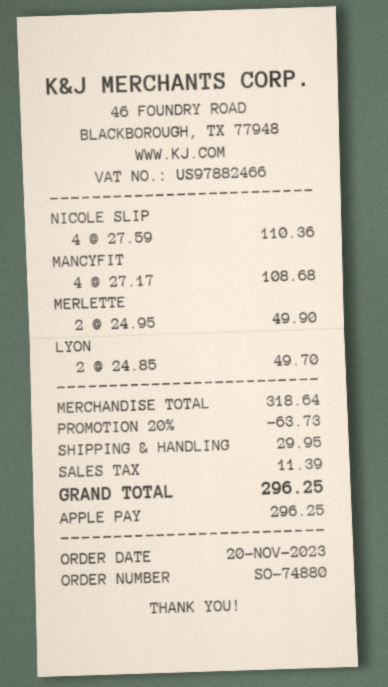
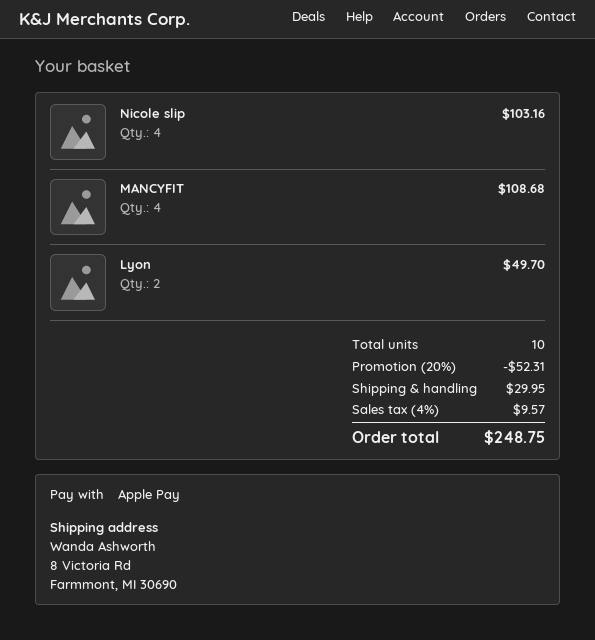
NICOLE SLIP: 4 for 110.36 -> 4 for 103.16
MERLETTE: 2 for 49.90 -> none
discount: 20% = 63.73 -> 20% = 52.31
tax: 11.39 -> 9.57
total: 296.25 -> 248.75

